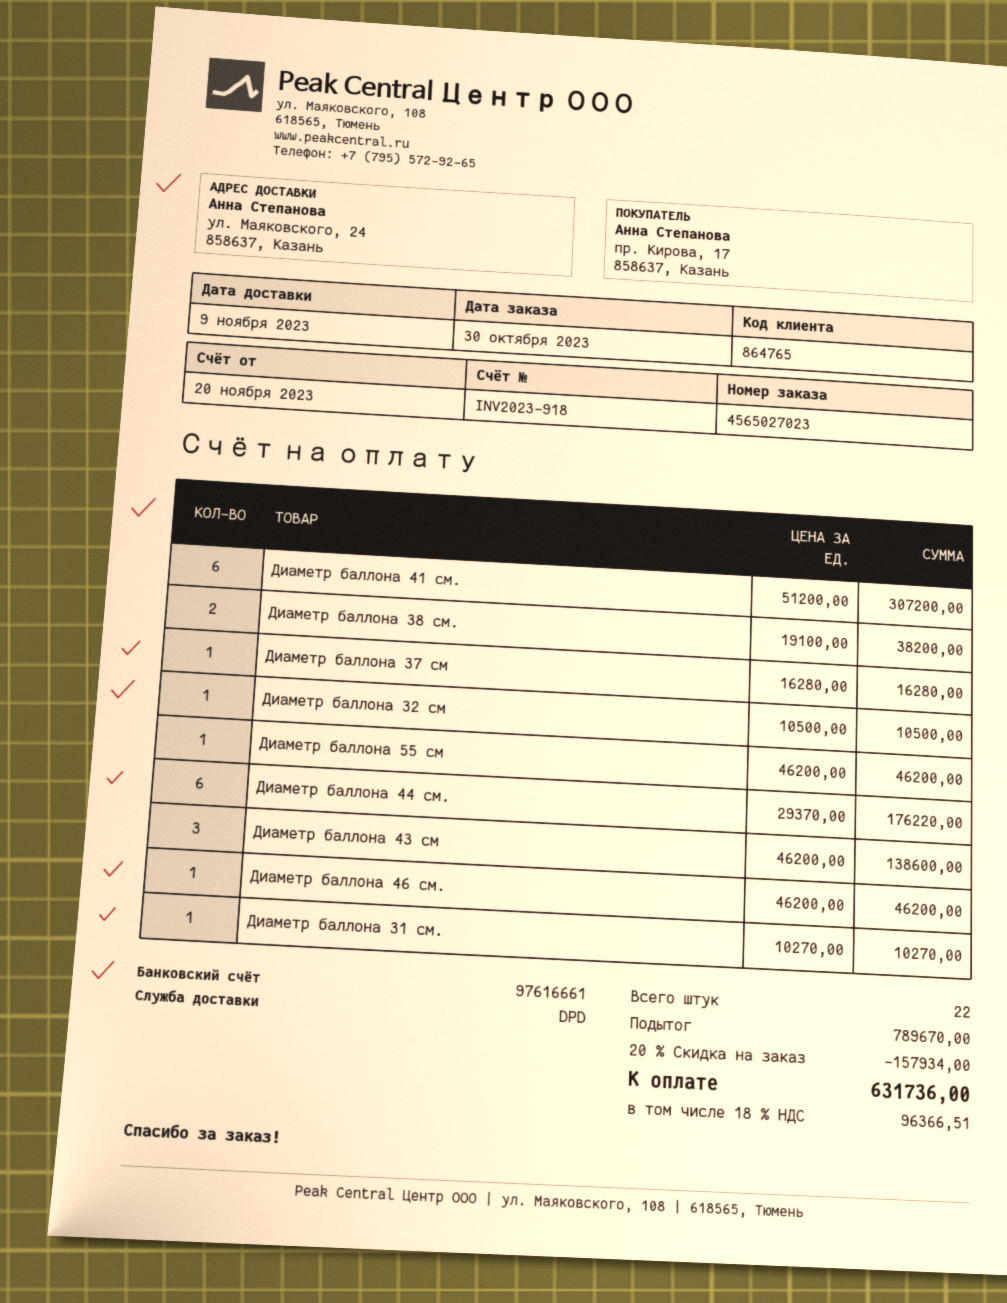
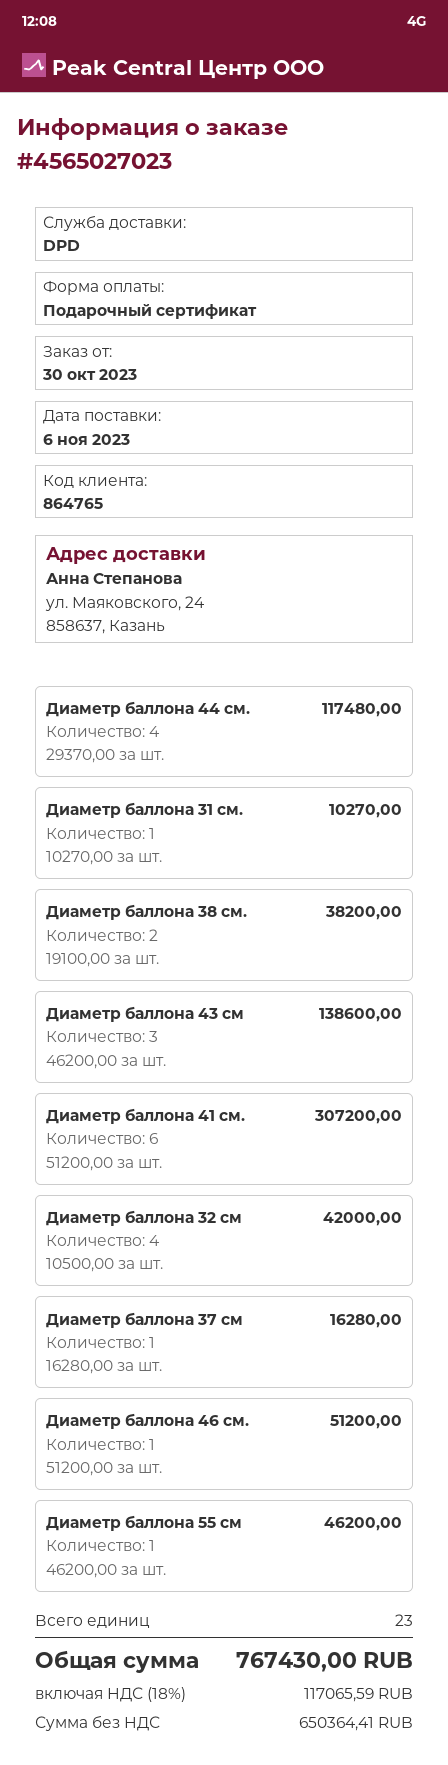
delivery date: 2023-11-09 -> 2023-11-06
Диаметр баллона 32 см: 1 x 10500.00 = 10500.00 -> 4 x 10500.00 = 42000.00
Диаметр баллона 44 см.: 6 x 29370.00 = 176220.00 -> 4 x 29370.00 = 117480.00
Диаметр баллона 46 см.: 1 x 46200.00 = 46200.00 -> 1 x 51200.00 = 51200.00
total quantity: 22 -> 23
discount: 20% = 157934.00 -> none
tax: 18% = 96366.51 -> 18% = 117065.59
total: 631736.00 -> 767430.00

